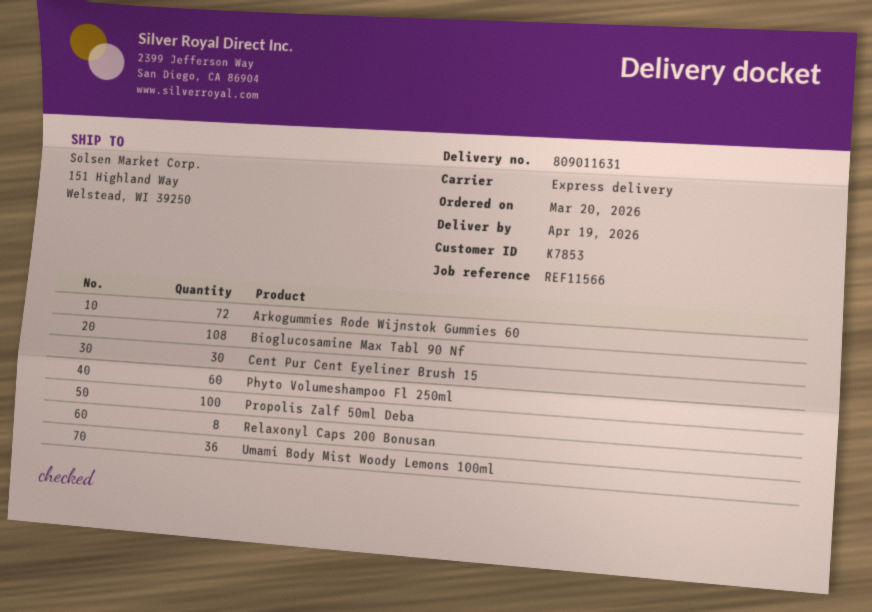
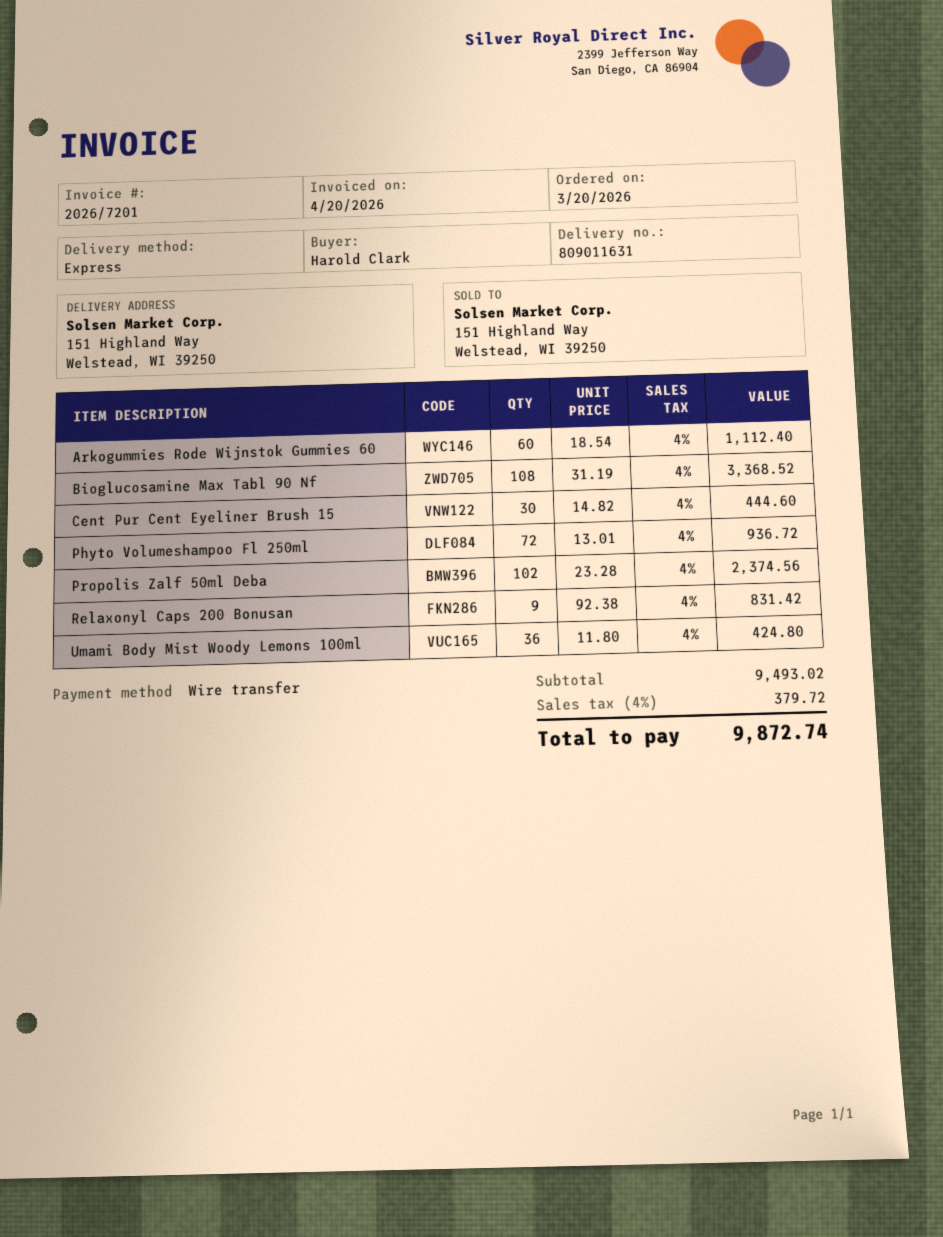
Arkogummies Rode Wijnstok Gummies 60: 72 -> 60
Phyto Volumeshampoo Fl 250ml: 60 -> 72
Propolis Zalf 50ml Deba: 100 -> 102
Relaxonyl Caps 200 Bonusan: 8 -> 9

